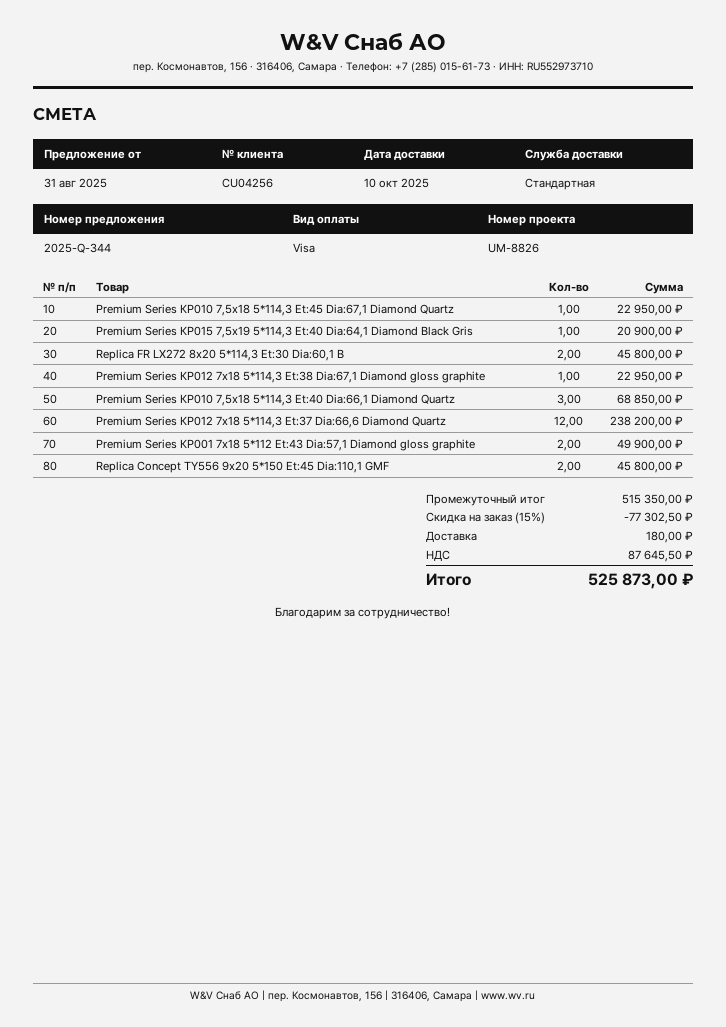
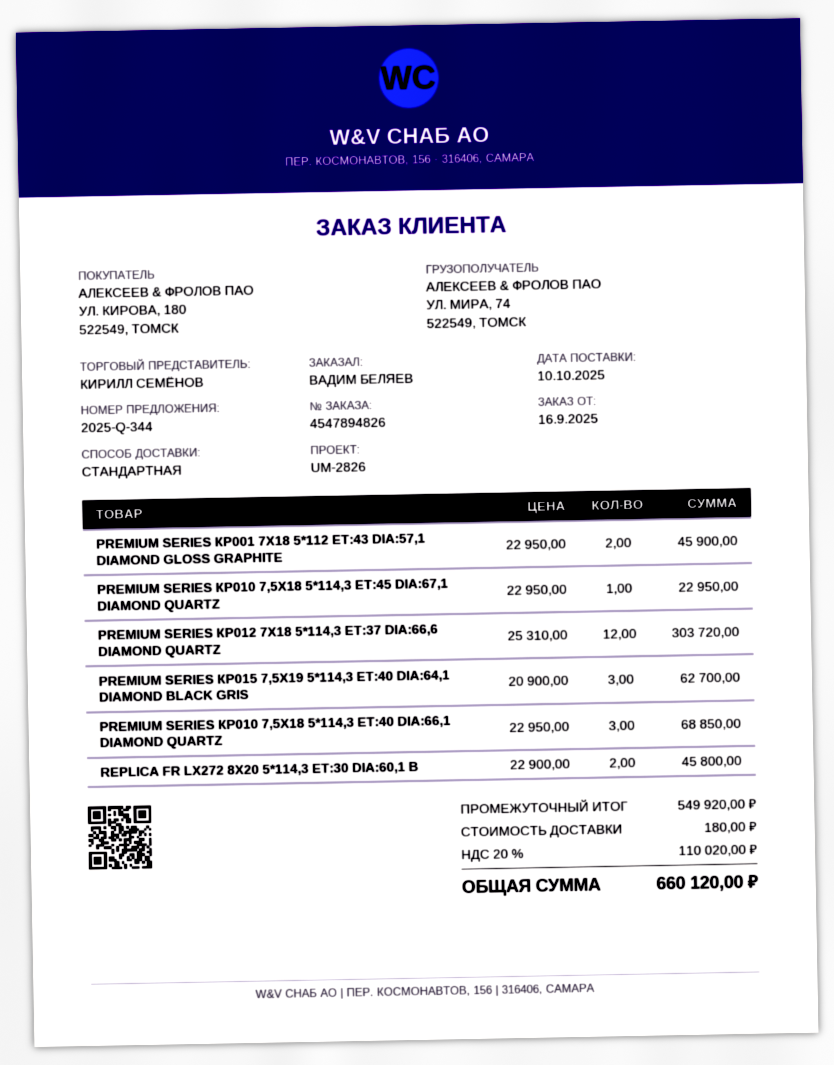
reference: UM-8826 -> UM-2826
Premium Series КР015 7,5x19 5*114,3 Et:40 Dia:64,1 Diamond Black Gris: 1 for 20900.00 -> 3 for 62700.00
Premium Series КР012 7x18 5*114,3 Et:38 Dia:67,1 Diamond gloss graphite: 1 for 22950.00 -> none
Premium Series КР012 7x18 5*114,3 Et:37 Dia:66,6 Diamond Quartz: 12 for 238200.00 -> 12 for 303720.00
Premium Series КР001 7x18 5*112 Et:43 Dia:57,1 Diamond gloss graphite: 2 for 49900.00 -> 2 for 45900.00
Replica Concept TY556 9x20 5*150 Et:45 Dia:110,1 GMF: 2 for 45800.00 -> none
subtotal: 515350.00 -> 549920.00
discount: 15% = 77302.50 -> none
tax: 87645.50 -> 110020.00
total: 525873.00 -> 660120.00

